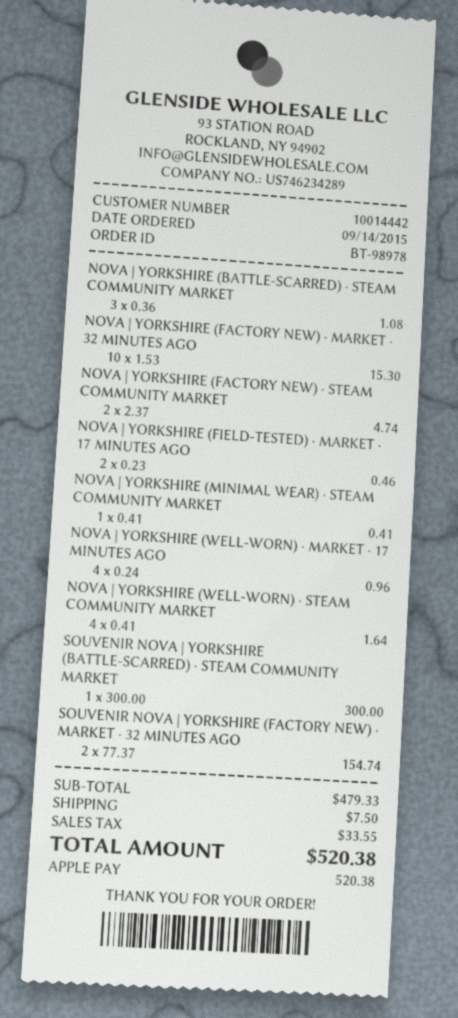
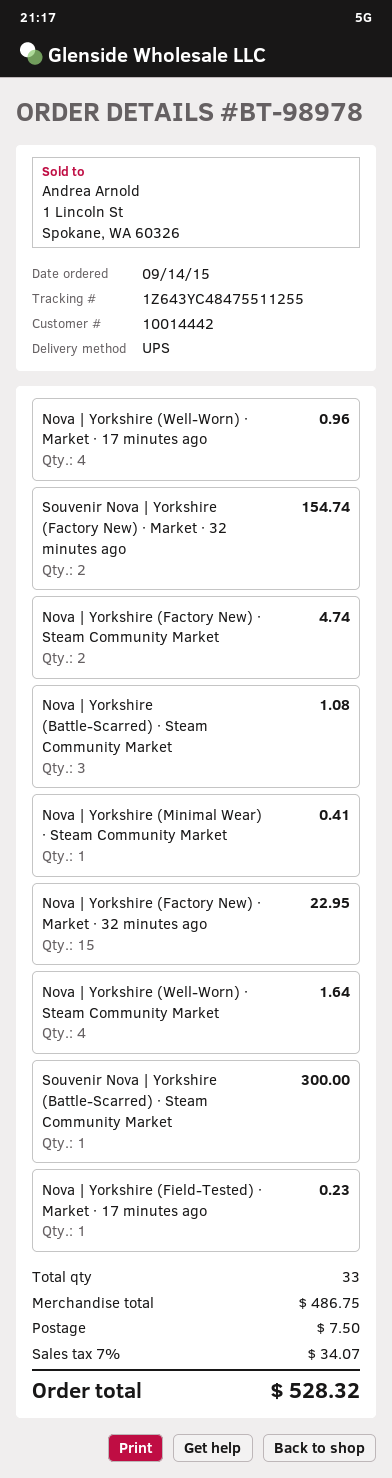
NOVA | YORKSHIRE (FACTORY NEW) · MARKET · 32 MINUTES AGO: 10 for 15.30 -> 15 for 22.95
NOVA | YORKSHIRE (FIELD-TESTED) · MARKET · 17 MINUTES AGO: 2 for 0.46 -> 1 for 0.23
subtotal: 479.33 -> 486.75
tax: 33.55 -> 34.07
total: 520.38 -> 528.32

